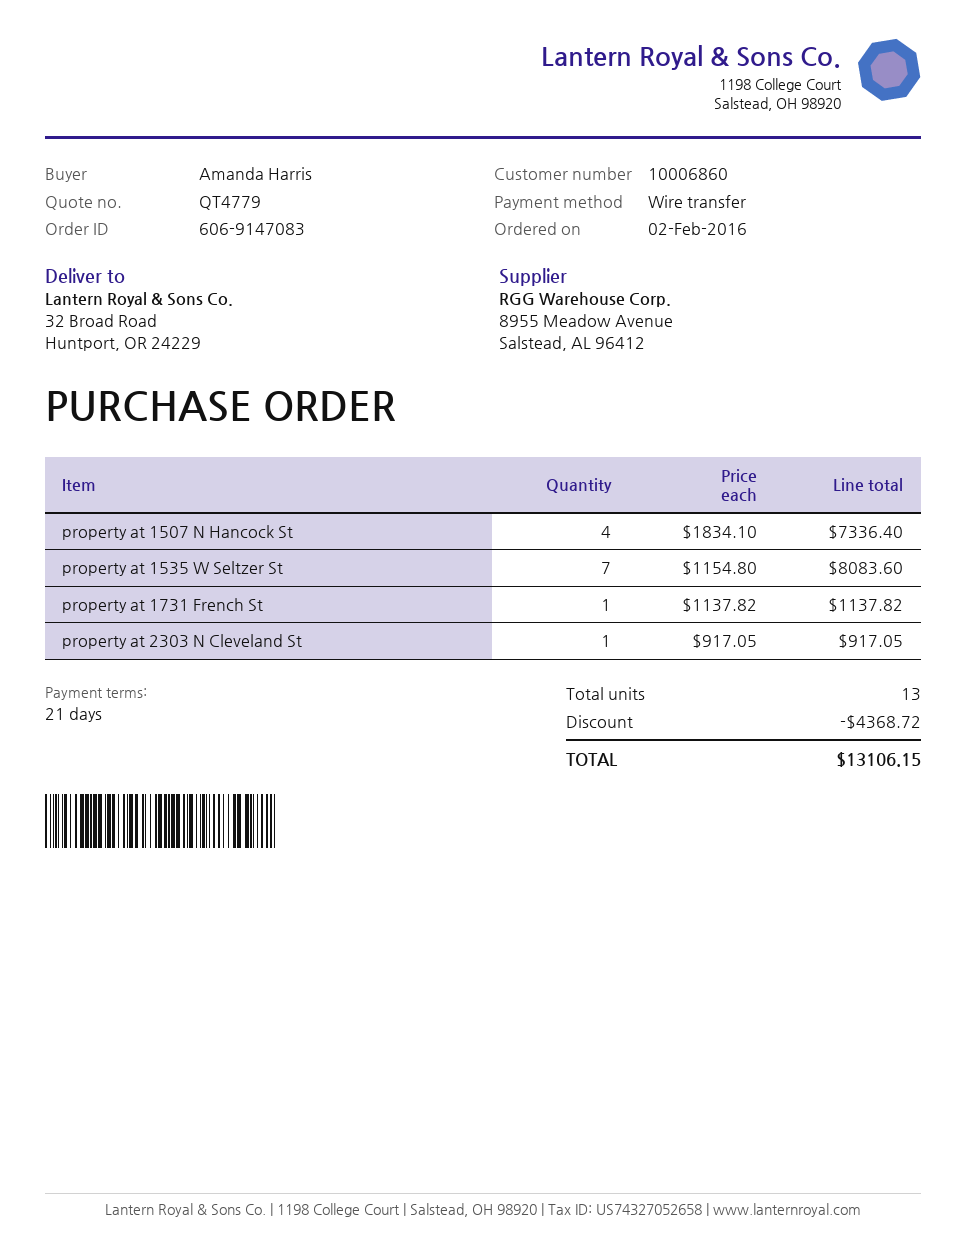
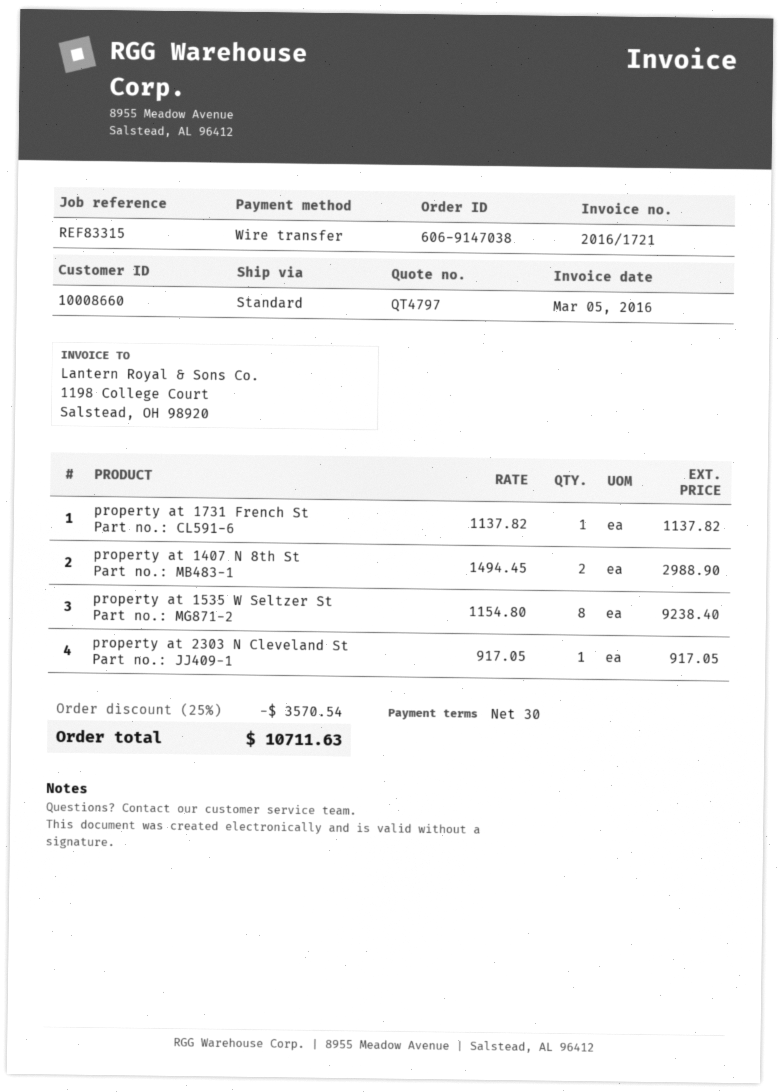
quote number: QT4779 -> QT4797
order number: 606-9147083 -> 606-9147038
payment terms: 21 days -> 30 days
customer number: 10006860 -> 10008660
property at 1507 N Hancock St: 4 x 1834.10 = 7336.40 -> none
property at 1535 W Seltzer St: 7 x 1154.80 = 8083.60 -> 8 x 1154.80 = 9238.40
property at 1407 N 8th St: none -> 2 x 1494.45 = 2988.90
discount: 4368.72 -> 3570.54
total: 13106.15 -> 10711.63

